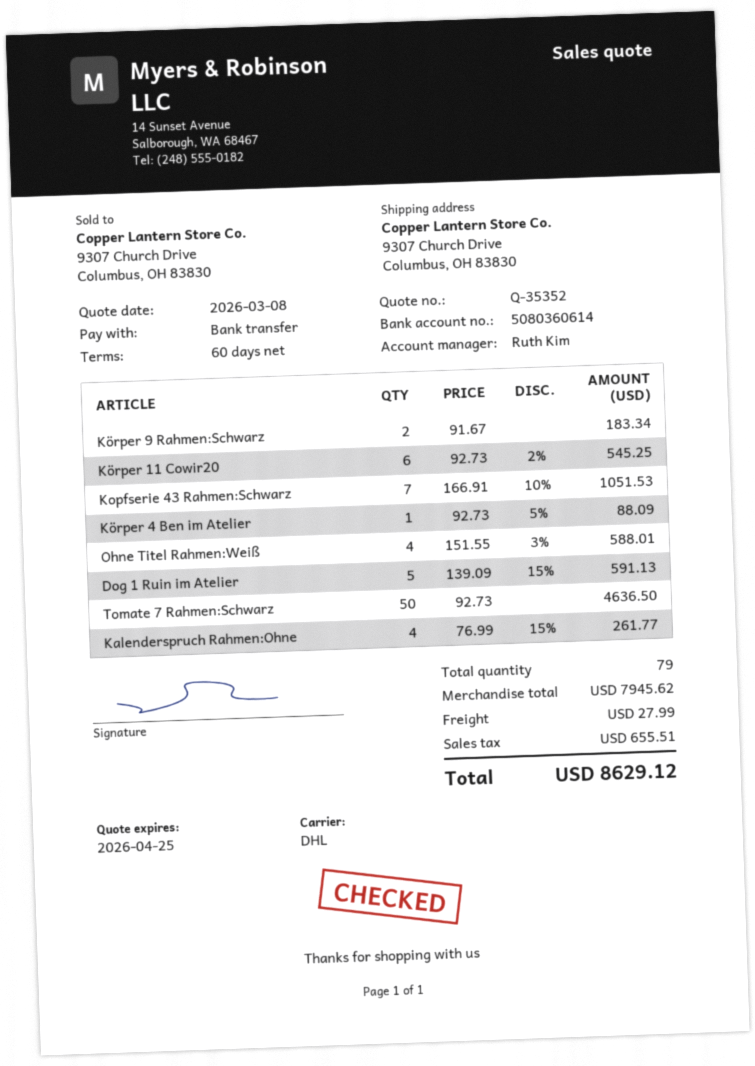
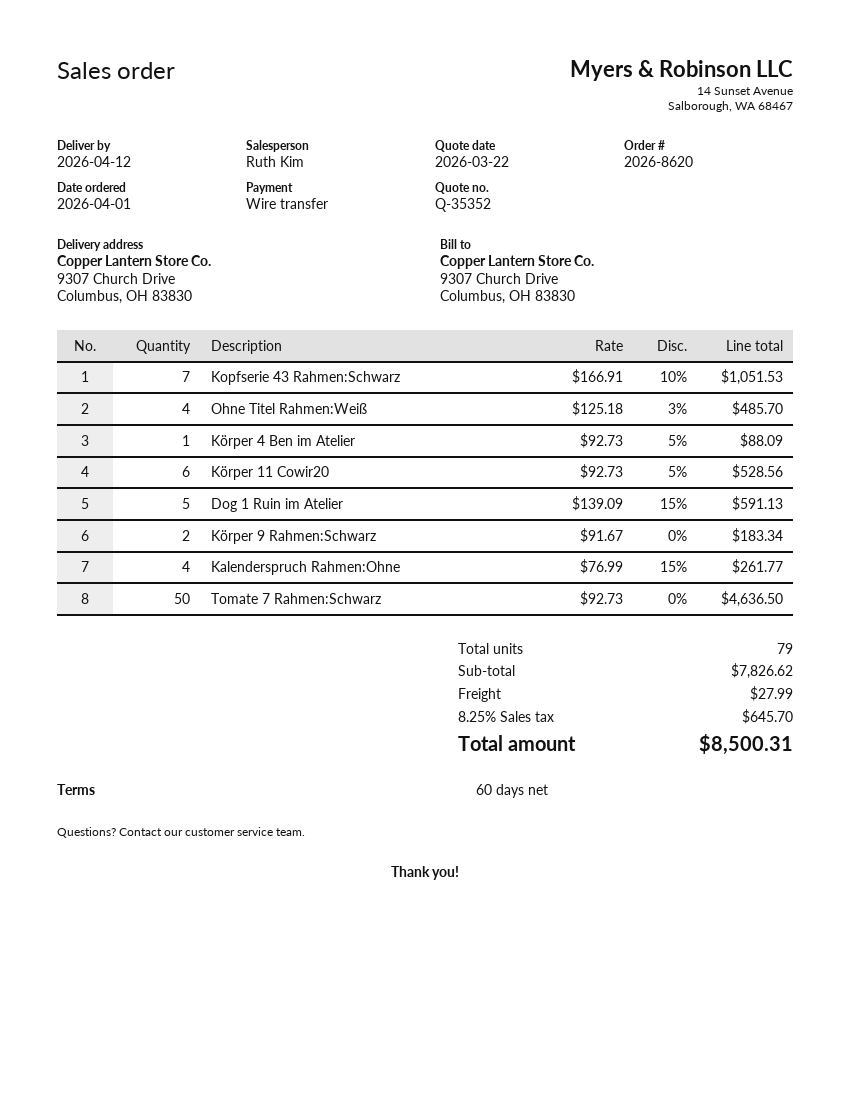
quote date: 2026-03-08 -> 2026-03-22
Körper 11 Cowir20: 6 x 92.73 - 2% = 545.25 -> 6 x 92.73 - 5% = 528.56
Ohne Titel Rahmen:Weiß: 4 x 151.55 - 3% = 588.01 -> 4 x 125.18 - 3% = 485.70
subtotal: 7945.62 -> 7826.62
tax: 655.51 -> 645.70
total: 8629.12 -> 8500.31

